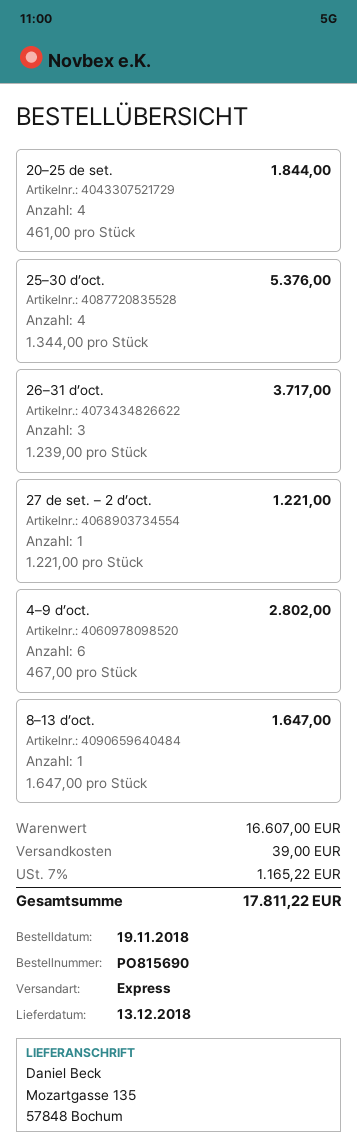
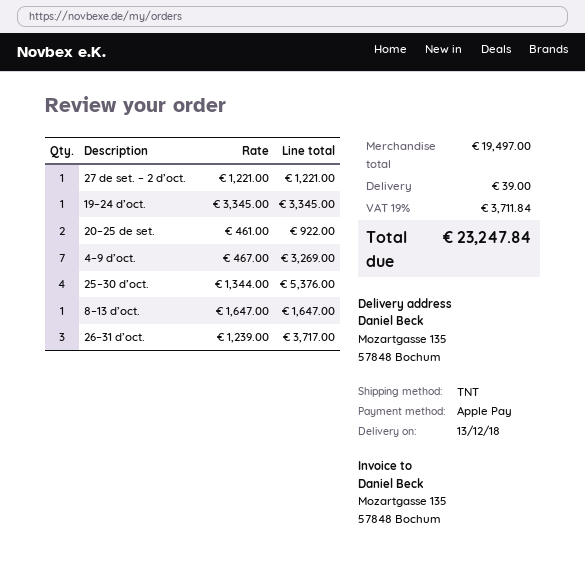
shipping method: express -> TNT
20–25 de set.: 4 x 461.00 = 1844.00 -> 2 x 461.00 = 922.00
4–9 d’oct.: 6 x 467.00 = 2802.00 -> 7 x 467.00 = 3269.00
19–24 d’oct.: none -> 1 x 3345.00 = 3345.00
subtotal: 16607.00 -> 19497.00
tax: 7% = 1165.22 -> 19% = 3711.84
total: 17811.22 -> 23247.84

